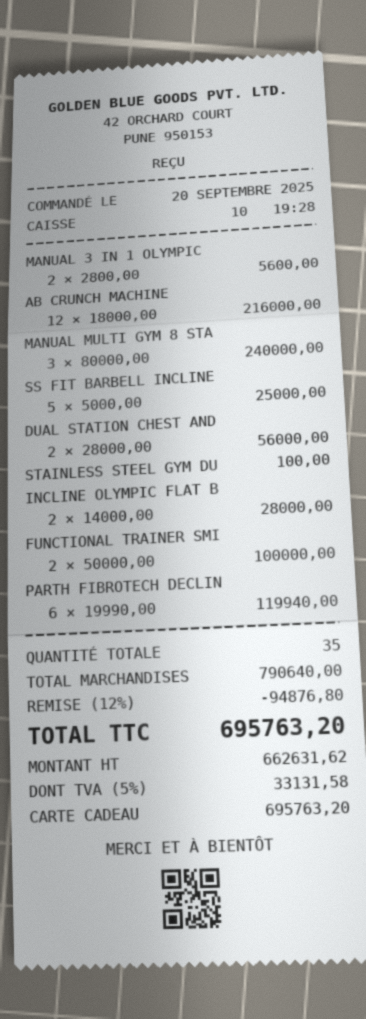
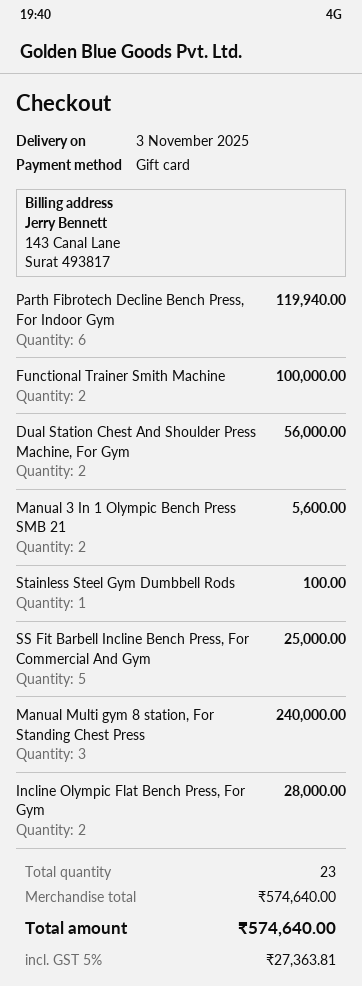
AB CRUNCH MACHINE: 12 for 216000.00 -> none
total quantity: 35 -> 23
subtotal: 790640.00 -> 574640.00
discount: 12% = 94876.80 -> none
tax: 5% = 33131.58 -> 5% = 27363.81
total: 695763.20 -> 574640.00

